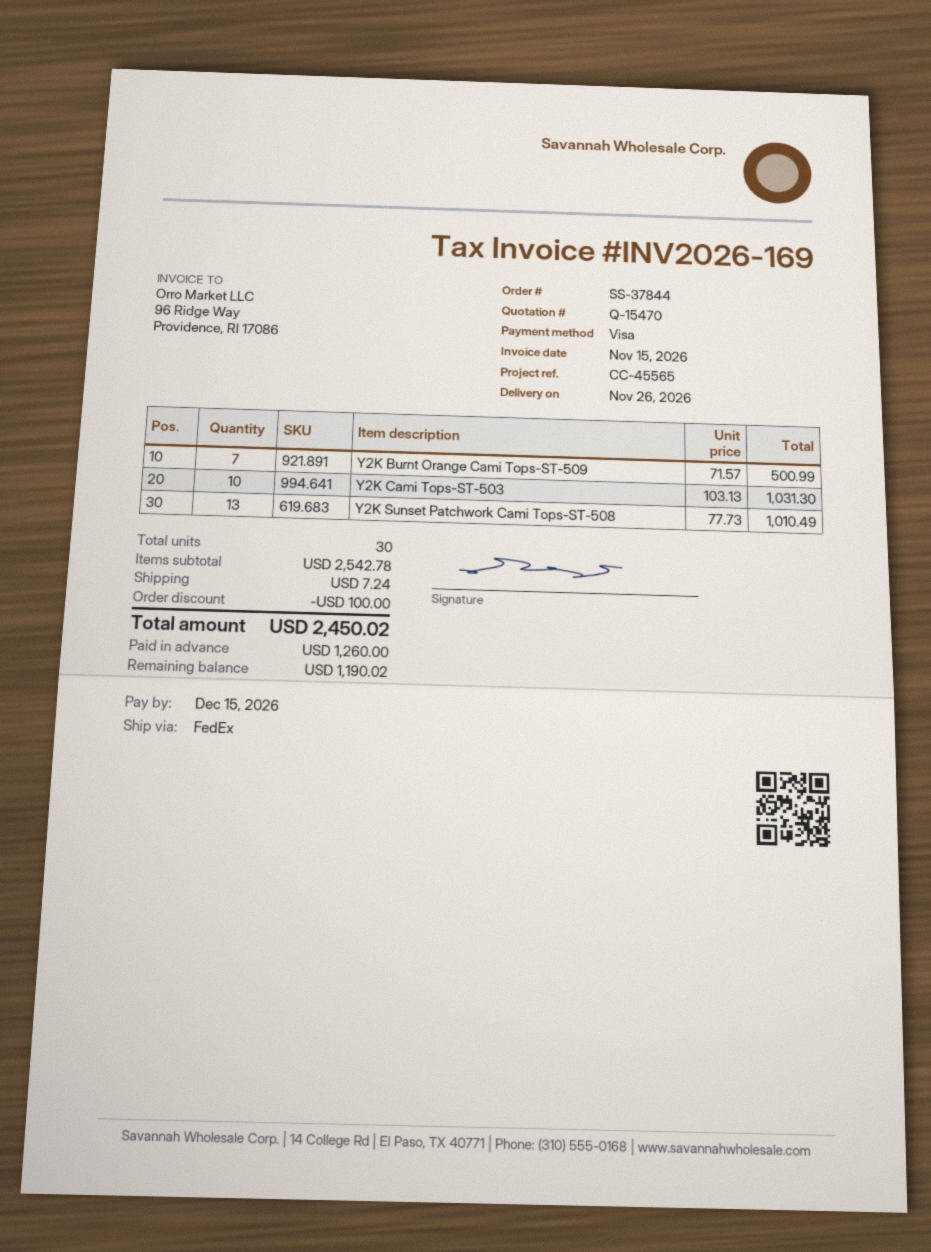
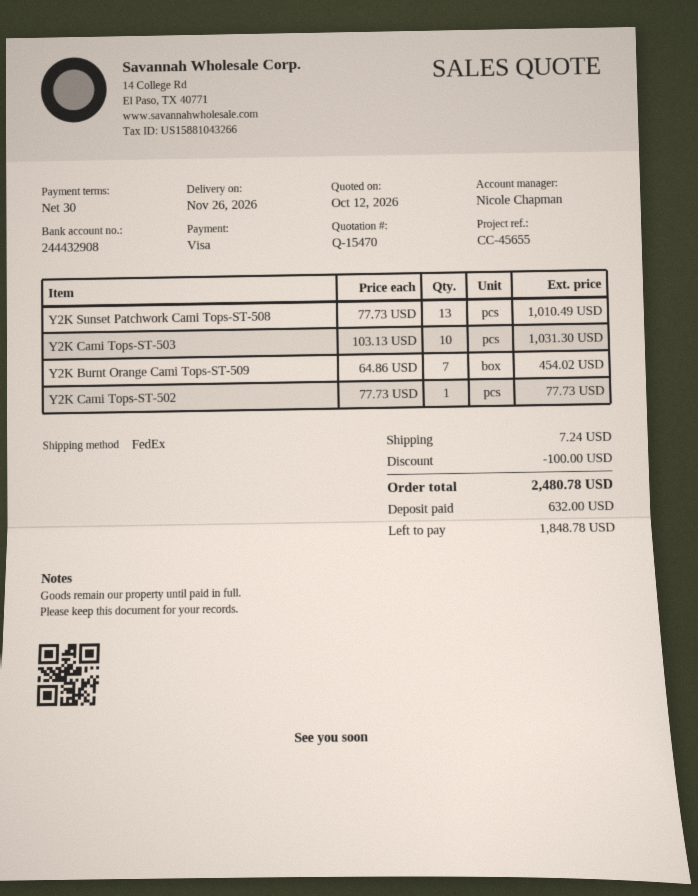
reference: CC-45565 -> CC-45655
Y2K Burnt Orange Cami Tops-ST-509: 7 x 71.57 = 500.99 -> 7 x 64.86 = 454.02
Y2K Cami Tops-ST-502: none -> 1 x 77.73 = 77.73
total: 2450.02 -> 2480.78
deposit: 1260.00 -> 632.00
balance: 1190.02 -> 1848.78

